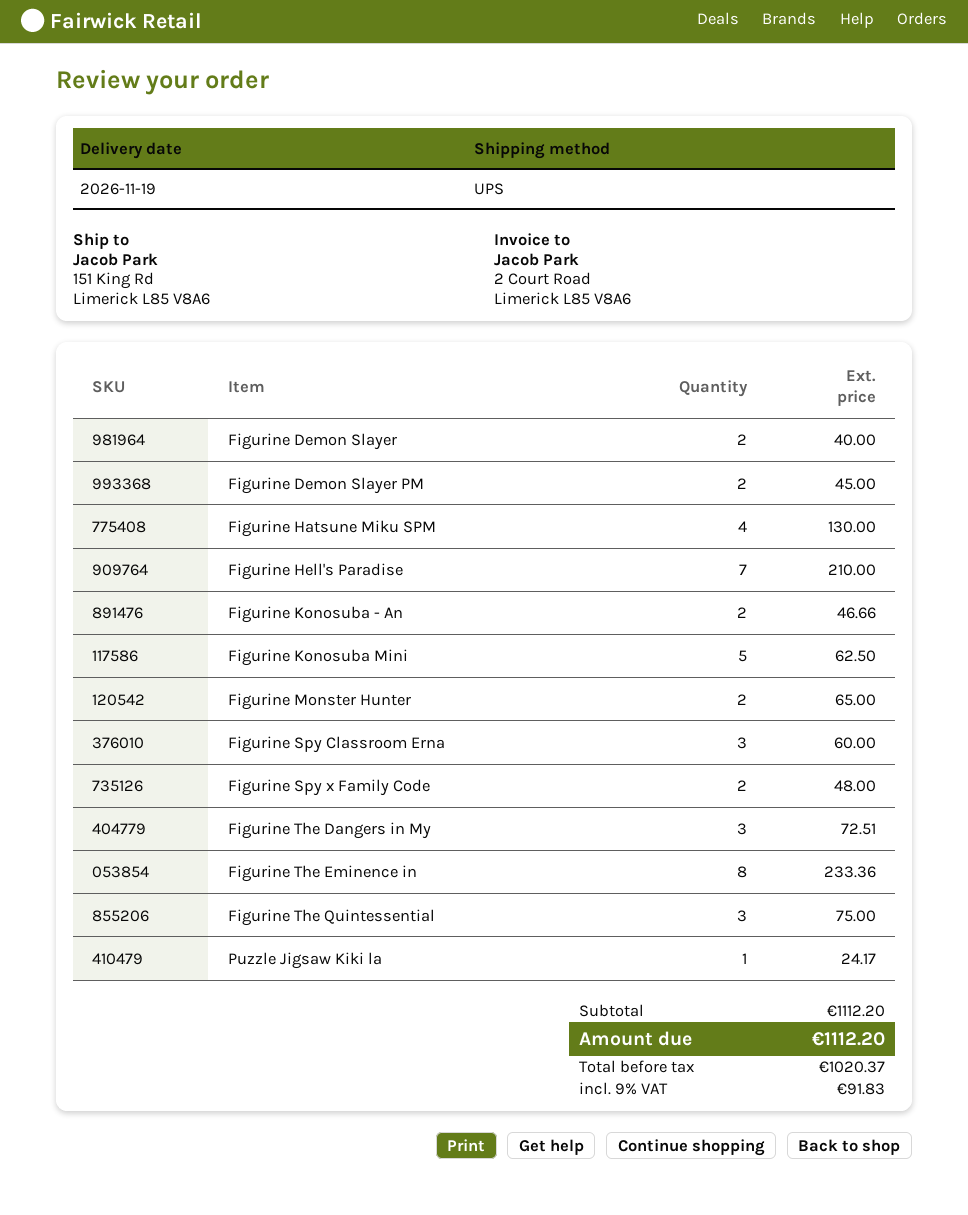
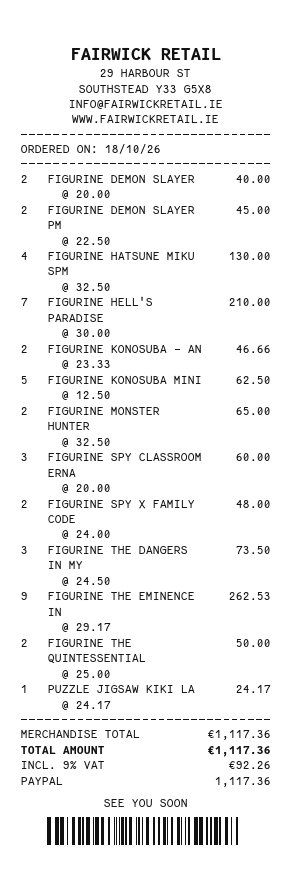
Figurine The Dangers in My: 3 for 72.51 -> 3 for 73.50
Figurine The Eminence in: 8 for 233.36 -> 9 for 262.53
Figurine The Quintessential: 3 for 75.00 -> 2 for 50.00
subtotal: 1112.20 -> 1117.36
tax: 9% = 91.83 -> 9% = 92.26
total: 1112.20 -> 1117.36

